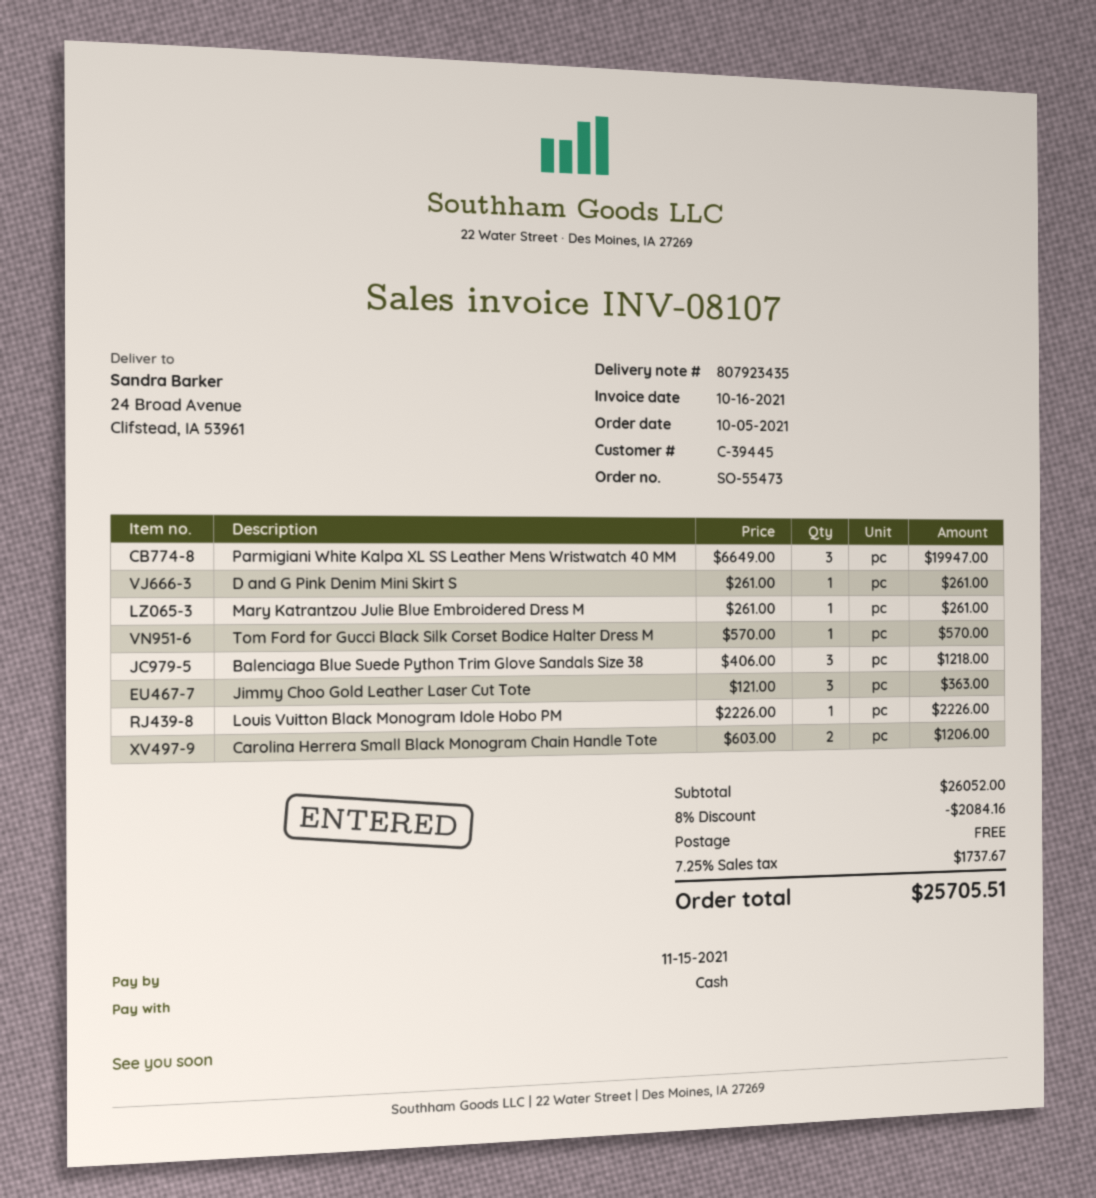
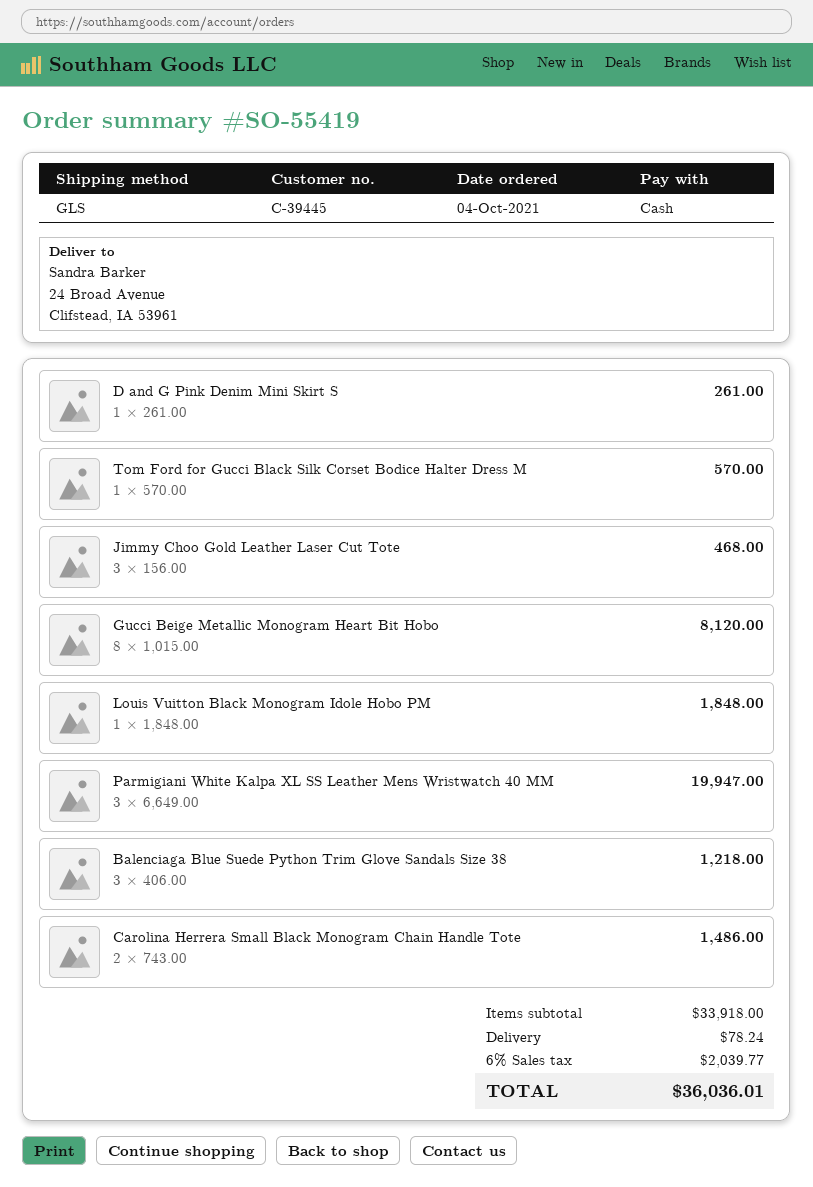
order number: SO-55473 -> SO-55419
order date: 2021-10-05 -> 2021-10-04
Mary Katrantzou Julie Blue Embroidered Dress M: 1 x 261.00 = 261.00 -> none
Jimmy Choo Gold Leather Laser Cut Tote: 3 x 121.00 = 363.00 -> 3 x 156.00 = 468.00
Louis Vuitton Black Monogram Idole Hobo PM: 1 x 2226.00 = 2226.00 -> 1 x 1848.00 = 1848.00
Carolina Herrera Small Black Monogram Chain Handle Tote: 2 x 603.00 = 1206.00 -> 2 x 743.00 = 1486.00
Gucci Beige Metallic Monogram Heart Bit Hobo: none -> 8 x 1015.00 = 8120.00
subtotal: 26052.00 -> 33918.00
discount: 8% = 2084.16 -> none
shipping: 0.00 -> 78.24
tax: 7.25% = 1737.67 -> 6% = 2039.77
total: 25705.51 -> 36036.01

